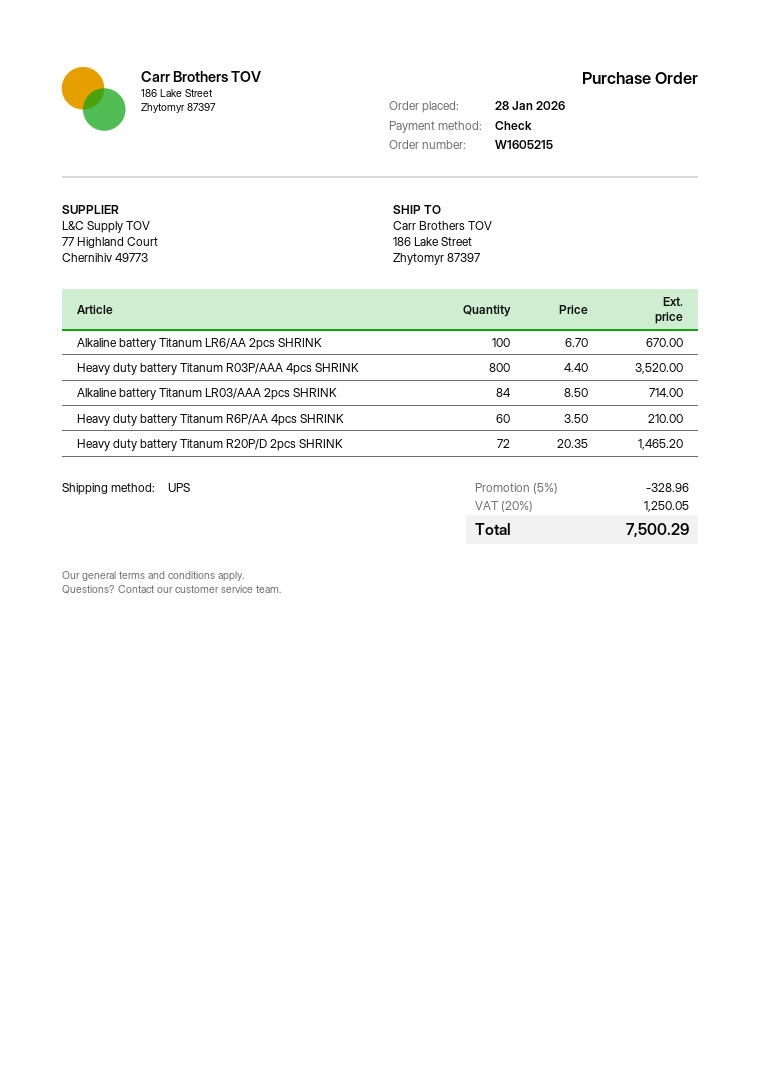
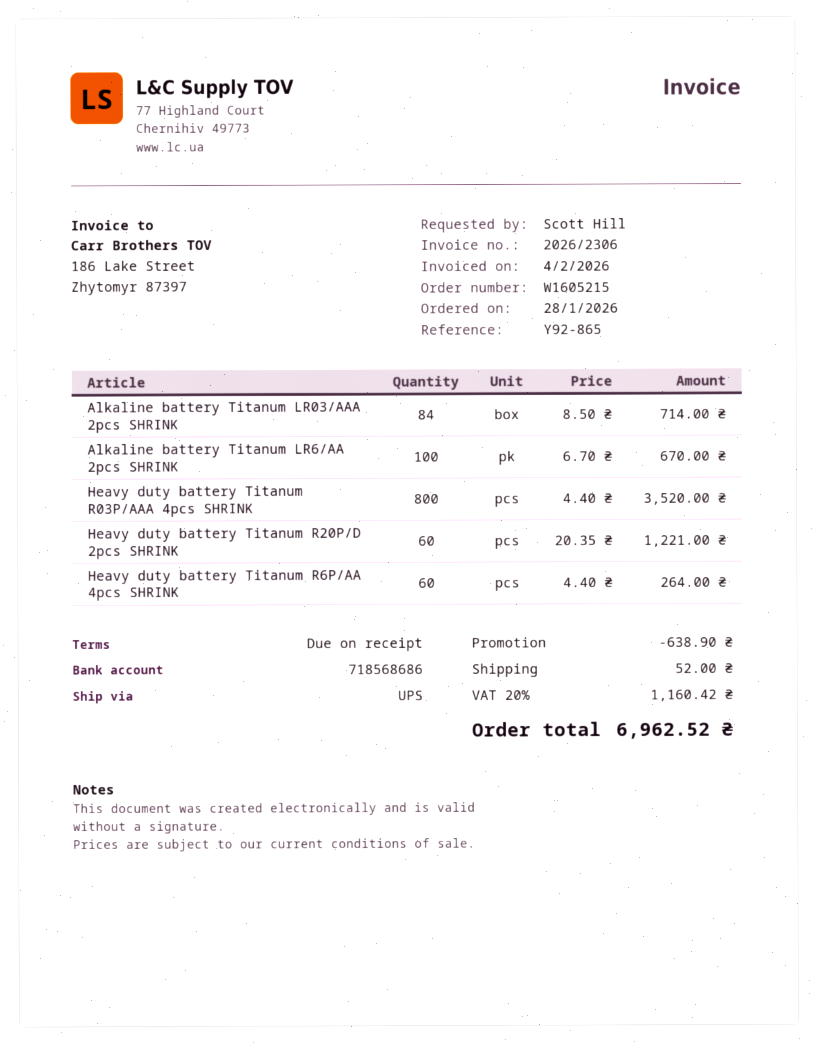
Heavy duty battery Titanum R6P/AA 4pcs SHRINK: 60 x 3.50 = 210.00 -> 60 x 4.40 = 264.00
Heavy duty battery Titanum R20P/D 2pcs SHRINK: 72 x 20.35 = 1465.20 -> 60 x 20.35 = 1221.00
discount: 328.96 -> 638.90
shipping: none -> 52.00
tax: 20% = 1250.05 -> 20% = 1160.42
total: 7500.29 -> 6962.52

